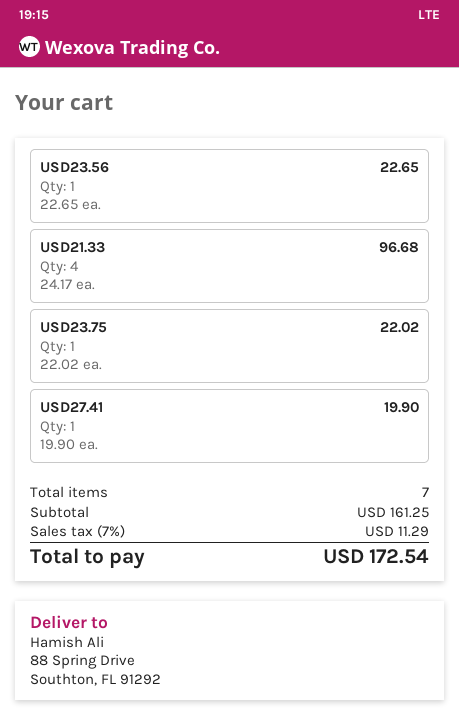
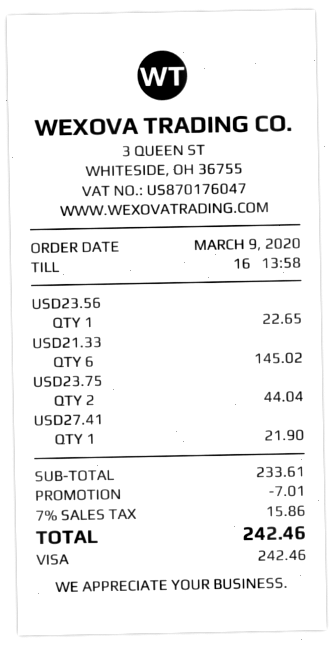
USD21.33: 4 for 96.68 -> 6 for 145.02
USD23.75: 1 for 22.02 -> 2 for 44.04
USD27.41: 1 for 19.90 -> 1 for 21.90
subtotal: 161.25 -> 233.61
discount: none -> 7.01
tax: 7% = 11.29 -> 7% = 15.86
total: 172.54 -> 242.46

